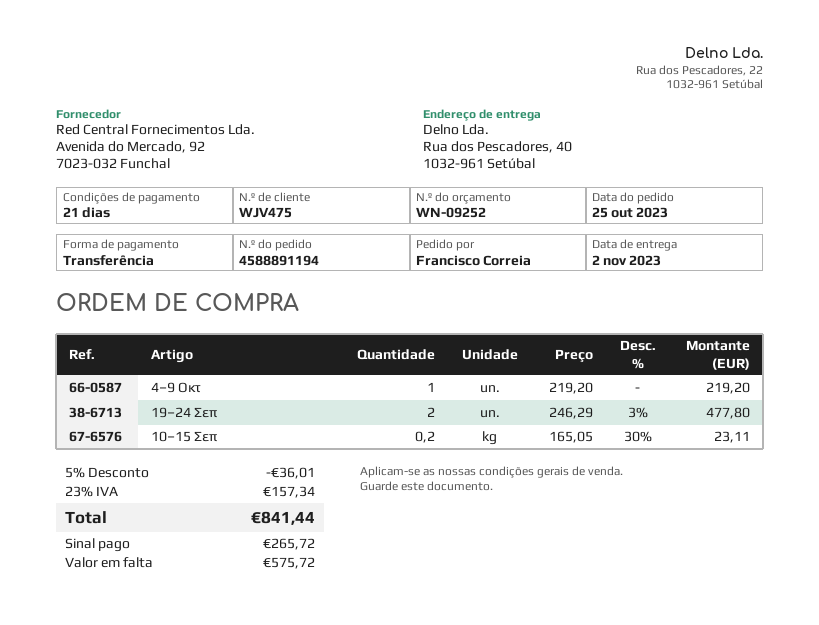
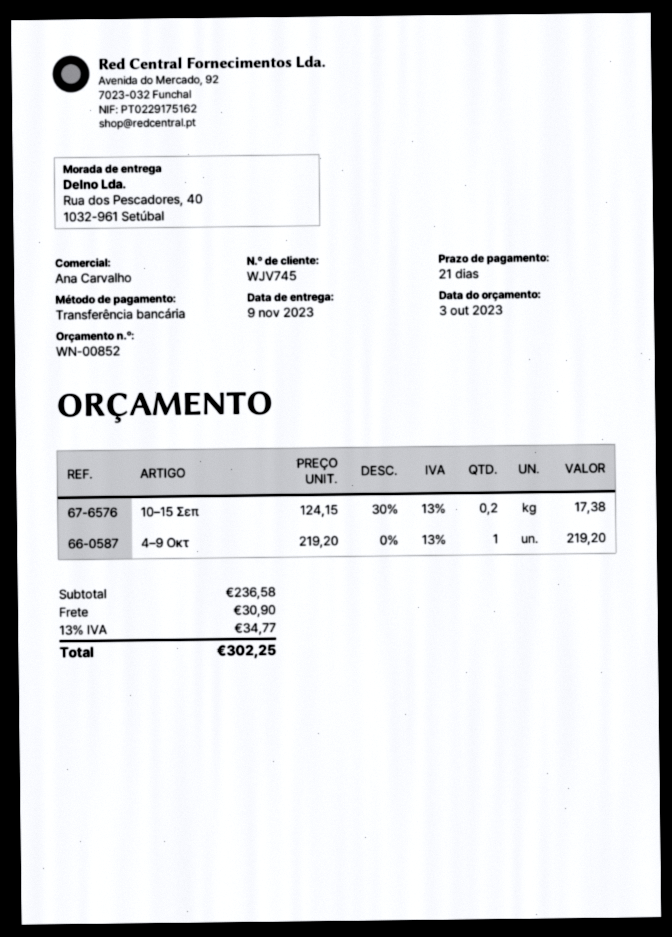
quote number: WN-09252 -> WN-00852
delivery date: 2023-11-02 -> 2023-11-09
customer number: WJV475 -> WJV745
19–24 Σεπ: 2 x 246.29 - 3% = 477.80 -> none
10–15 Σεπ: 0.2 x 165.05 - 30% = 23.11 -> 0.2 x 124.15 - 30% = 17.38
discount: 5% = 36.01 -> none
shipping: none -> 30.90
tax: 23% = 157.34 -> 13% = 34.77
total: 841.44 -> 302.25

